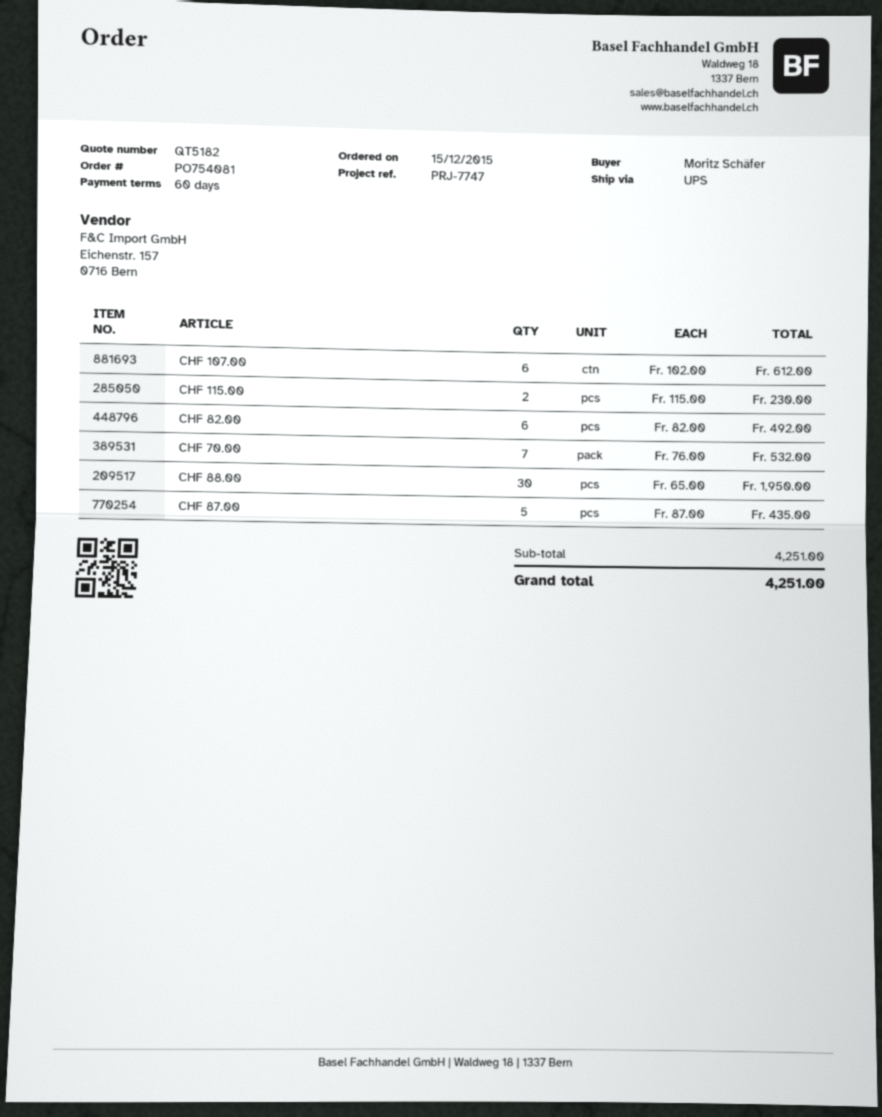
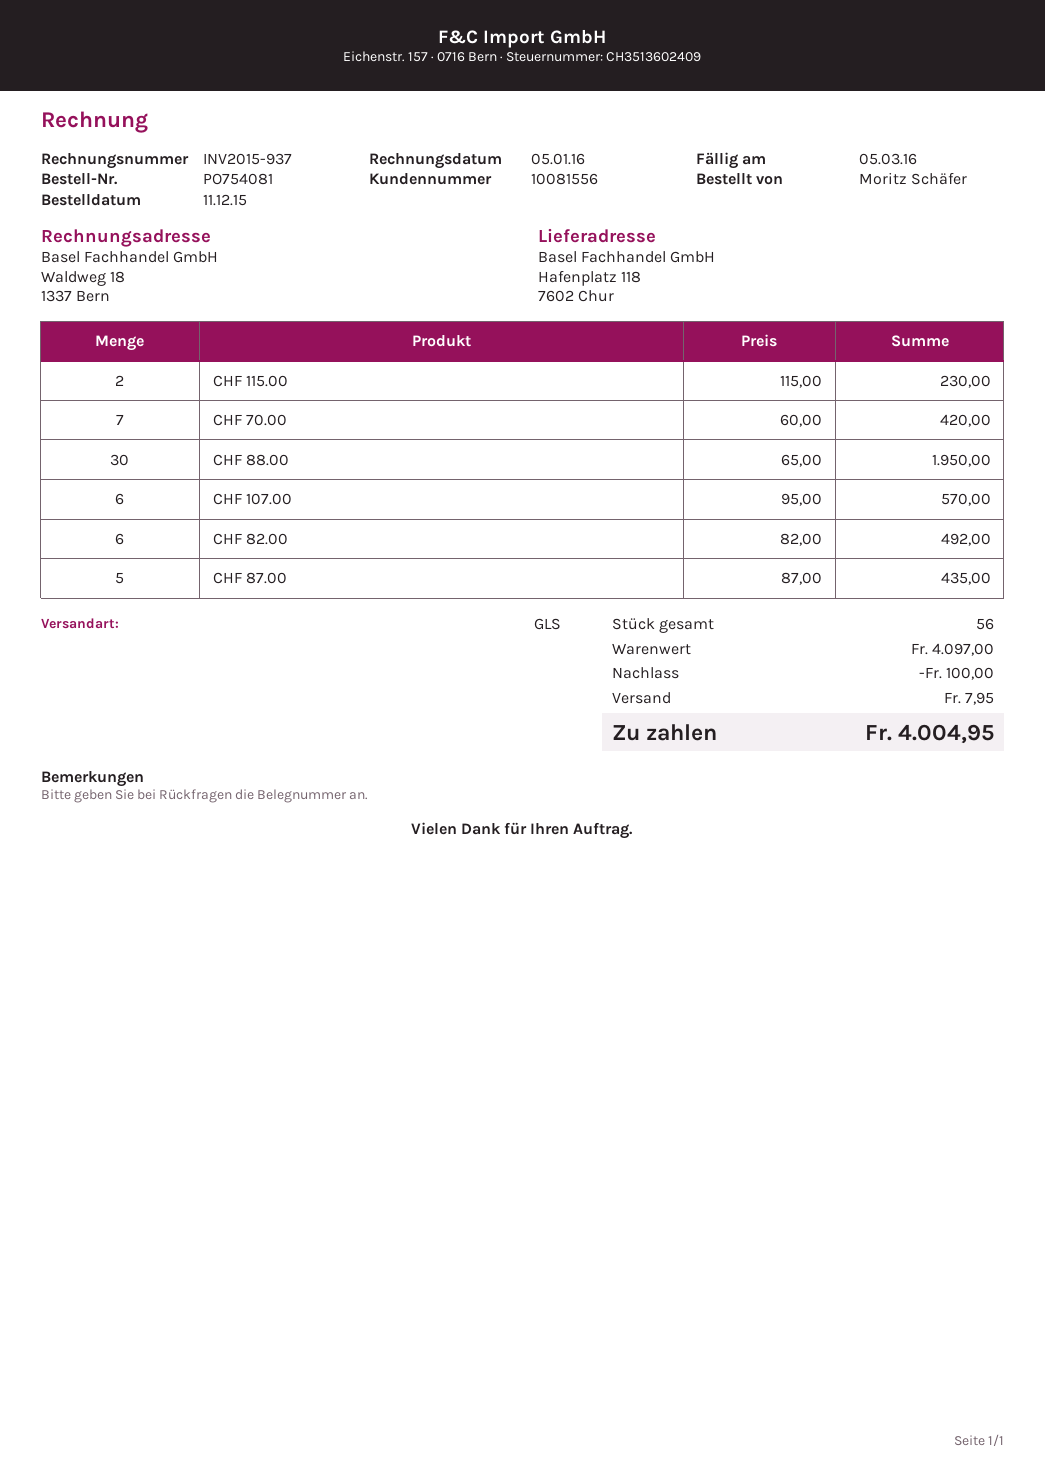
order date: 2015-12-15 -> 2015-12-11
shipping method: UPS -> GLS
CHF 107.00: 6 x 102.00 = 612.00 -> 6 x 95.00 = 570.00
CHF 70.00: 7 x 76.00 = 532.00 -> 7 x 60.00 = 420.00
subtotal: 4251.00 -> 4097.00
discount: none -> 100.00
shipping: none -> 7.95
total: 4251.00 -> 4004.95

